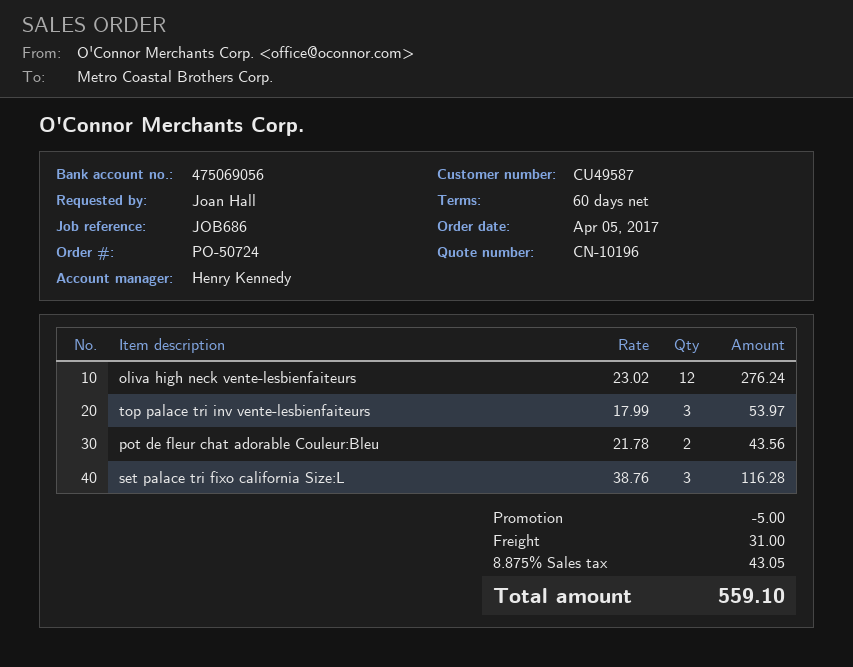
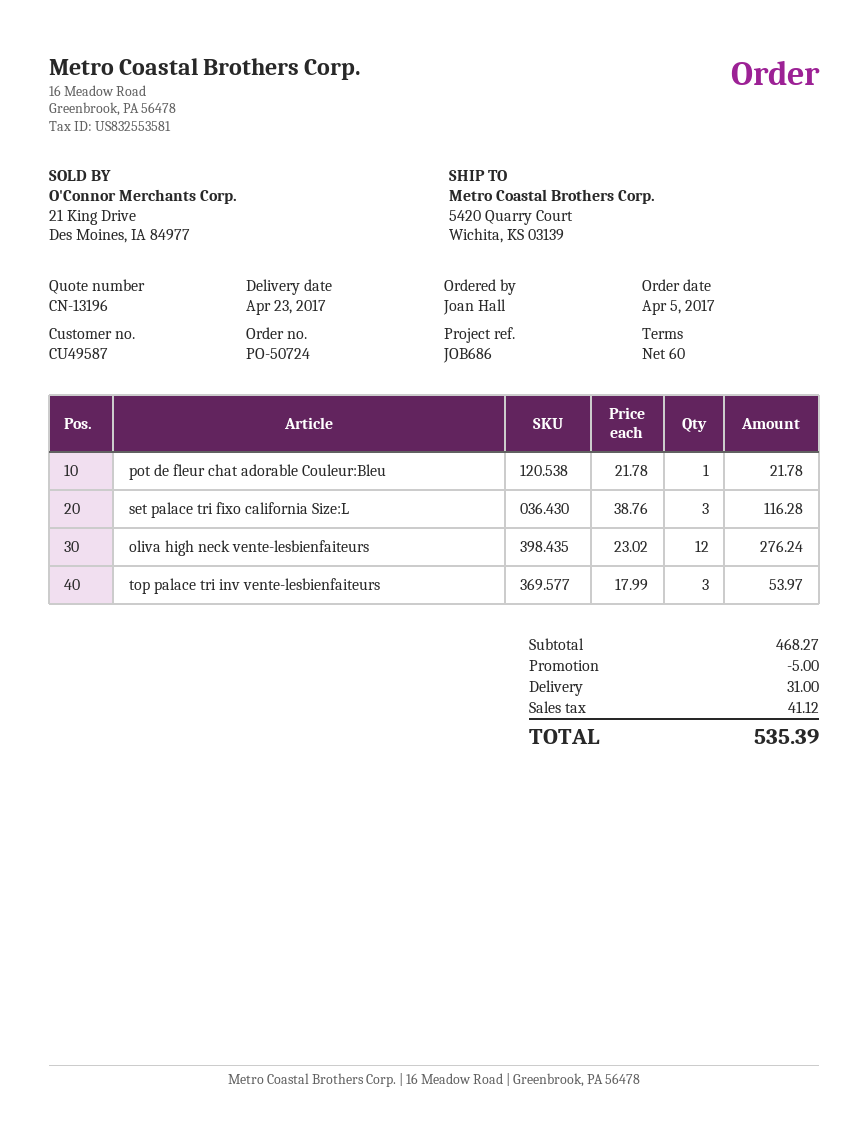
quote number: CN-10196 -> CN-13196
pot de fleur chat adorable Couleur:Bleu: 2 x 21.78 = 43.56 -> 1 x 21.78 = 21.78
tax: 43.05 -> 41.12
total: 559.10 -> 535.39

